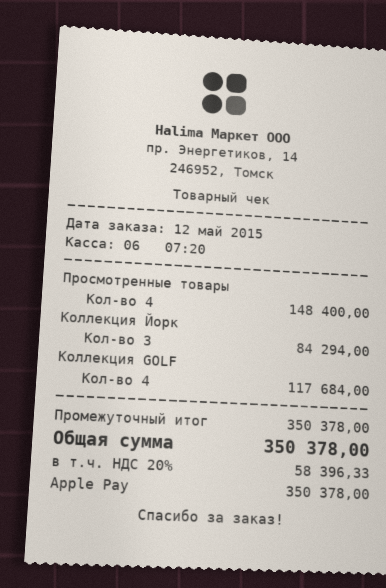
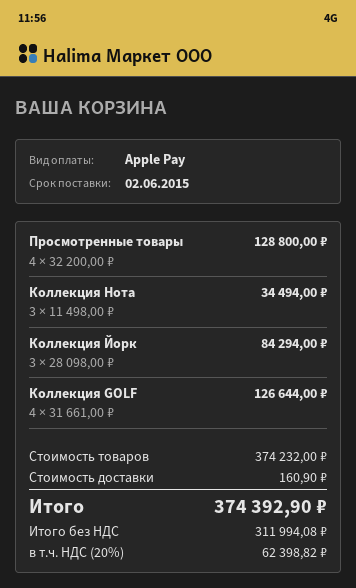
Просмотренные товары: 4 for 148400.00 -> 4 for 128800.00
Коллекция GOLF: 4 for 117684.00 -> 4 for 126644.00
Коллекция Нота: none -> 3 for 34494.00
subtotal: 350378.00 -> 374232.00
shipping: none -> 160.90
tax: 20% = 58396.33 -> 20% = 62398.82
total: 350378.00 -> 374392.90

